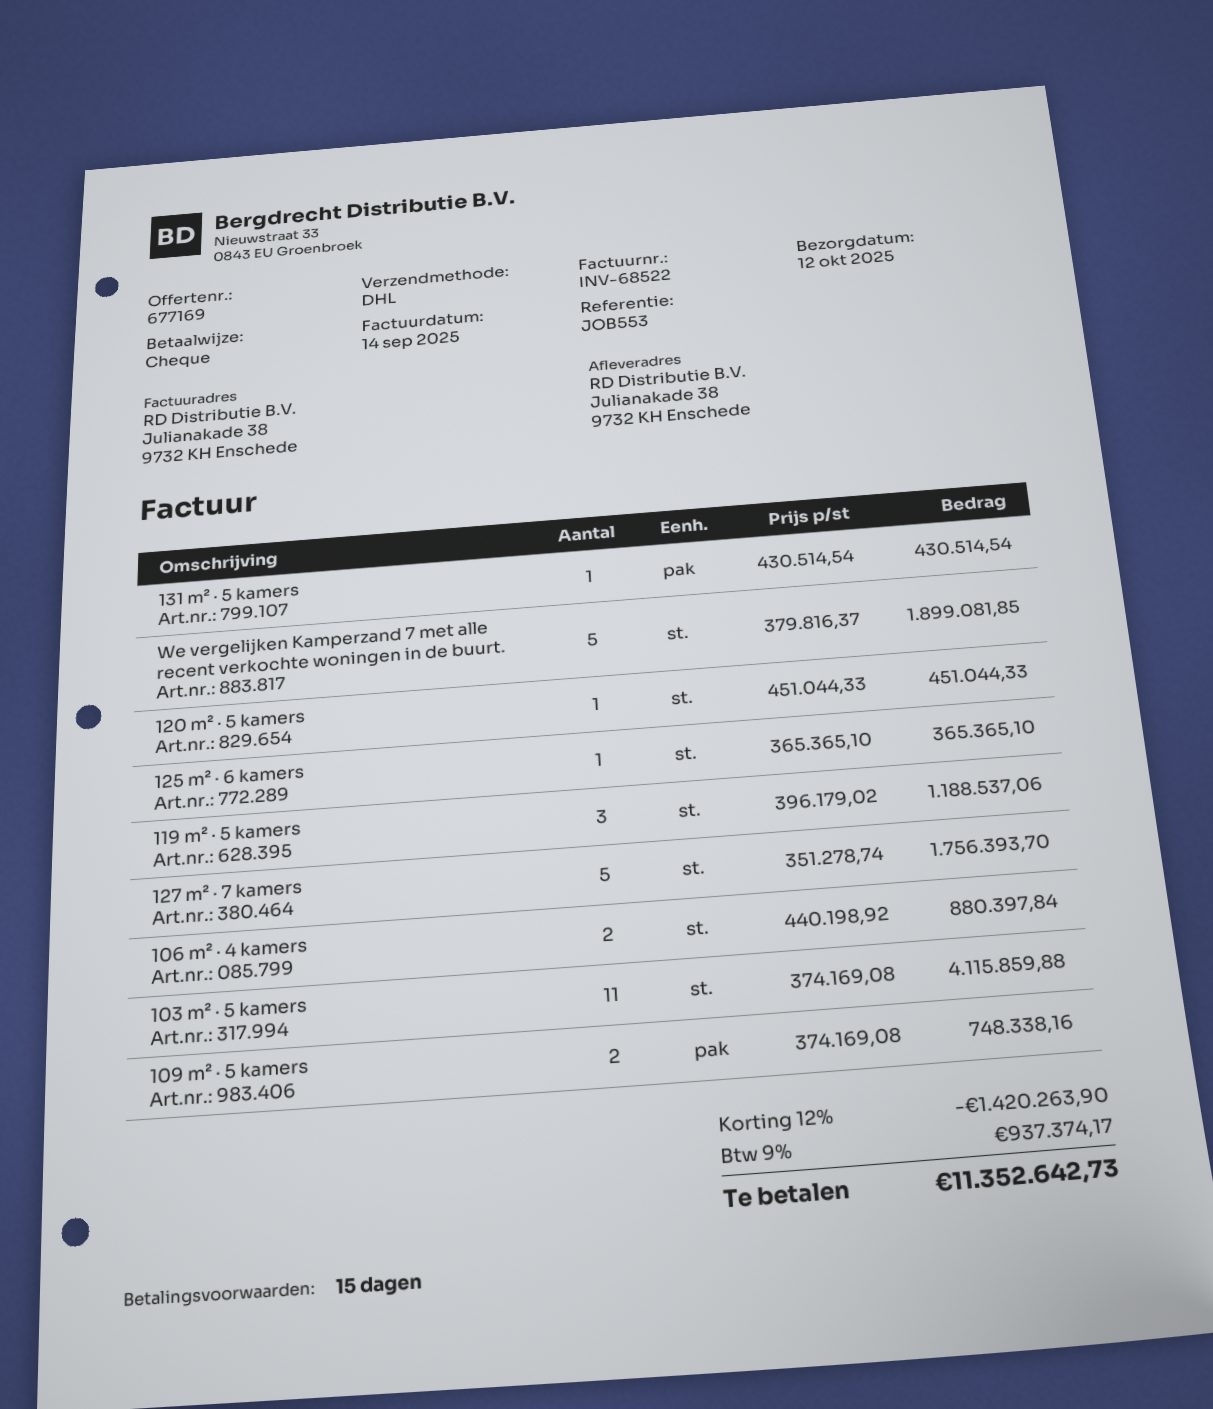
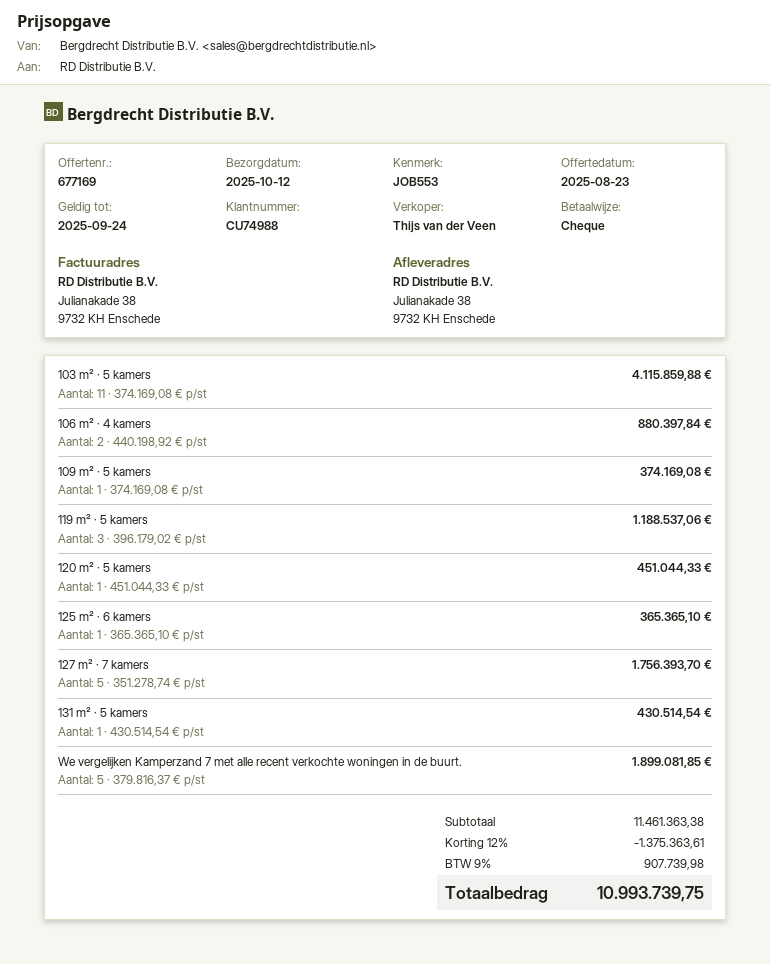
109 m² · 5 kamers: 2 x 374169.08 = 748338.16 -> 1 x 374169.08 = 374169.08
discount: 12% = 1420263.90 -> 12% = 1375363.61
tax: 9% = 937374.17 -> 9% = 907739.98
total: 11352642.73 -> 10993739.75

